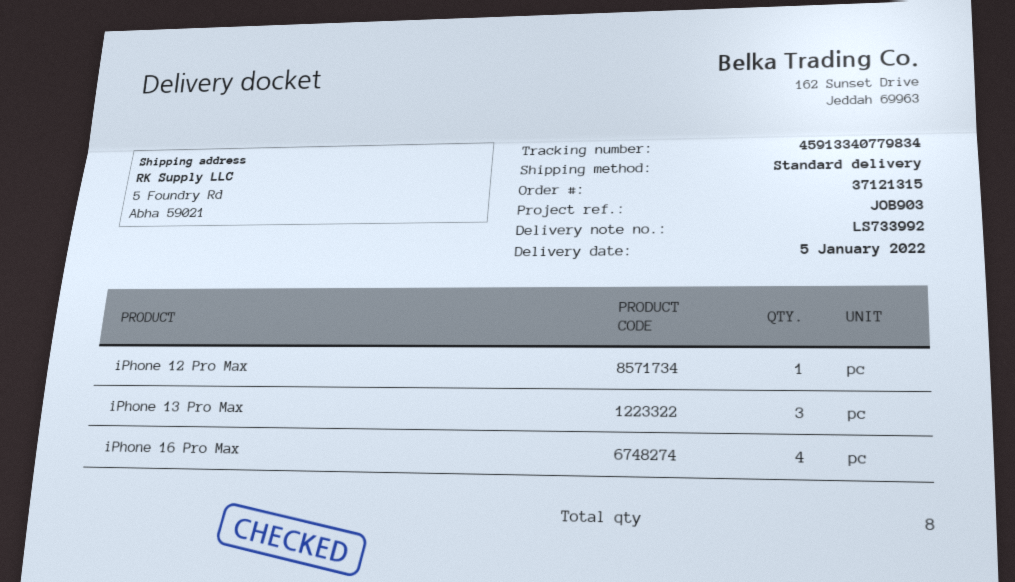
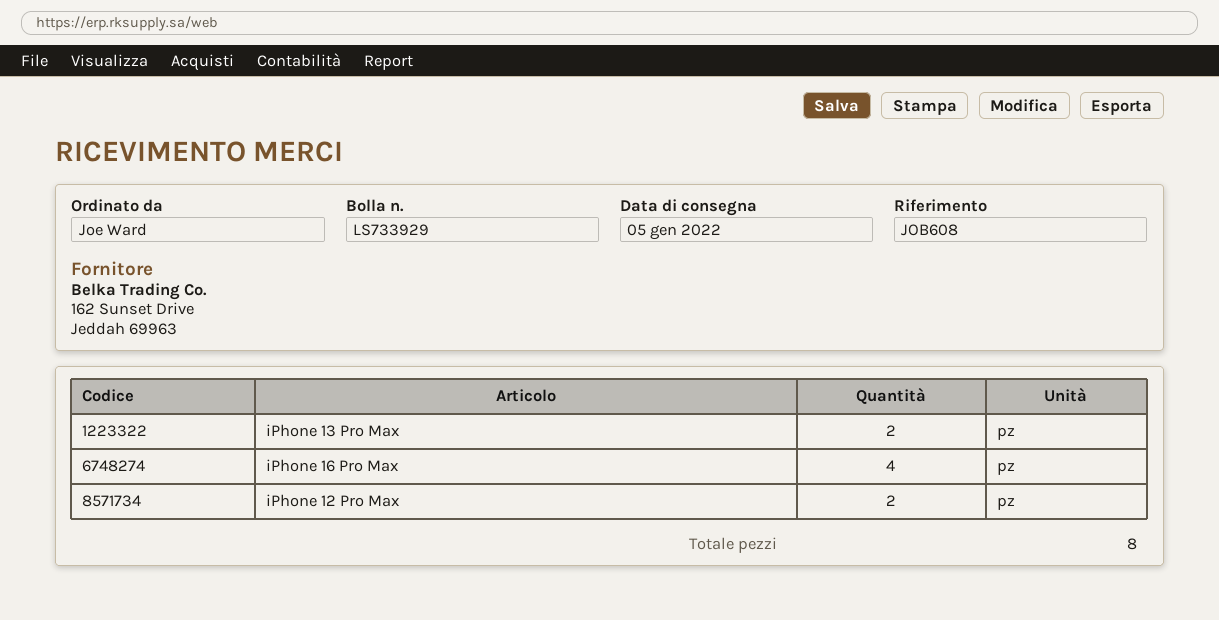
delivery note number: LS733992 -> LS733929
reference: JOB903 -> JOB608
iPhone 12 Pro Max: 1 -> 2
iPhone 13 Pro Max: 3 -> 2

